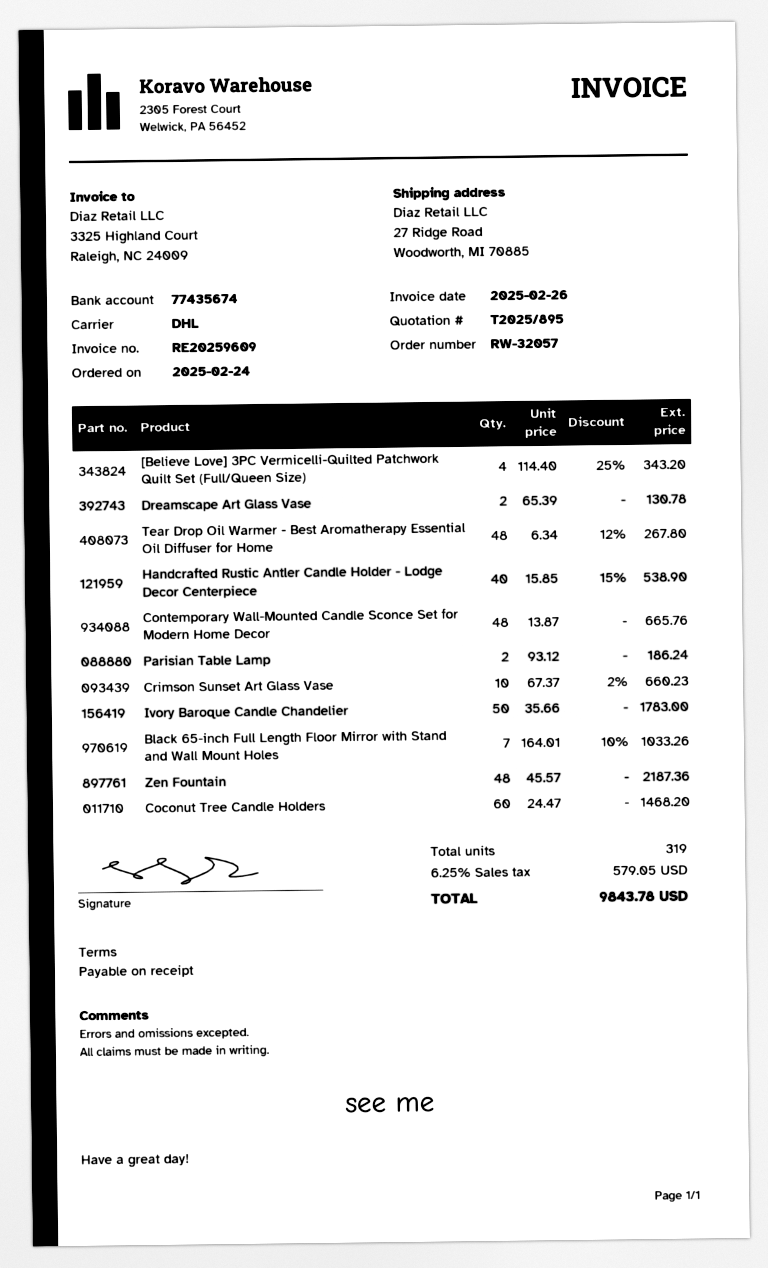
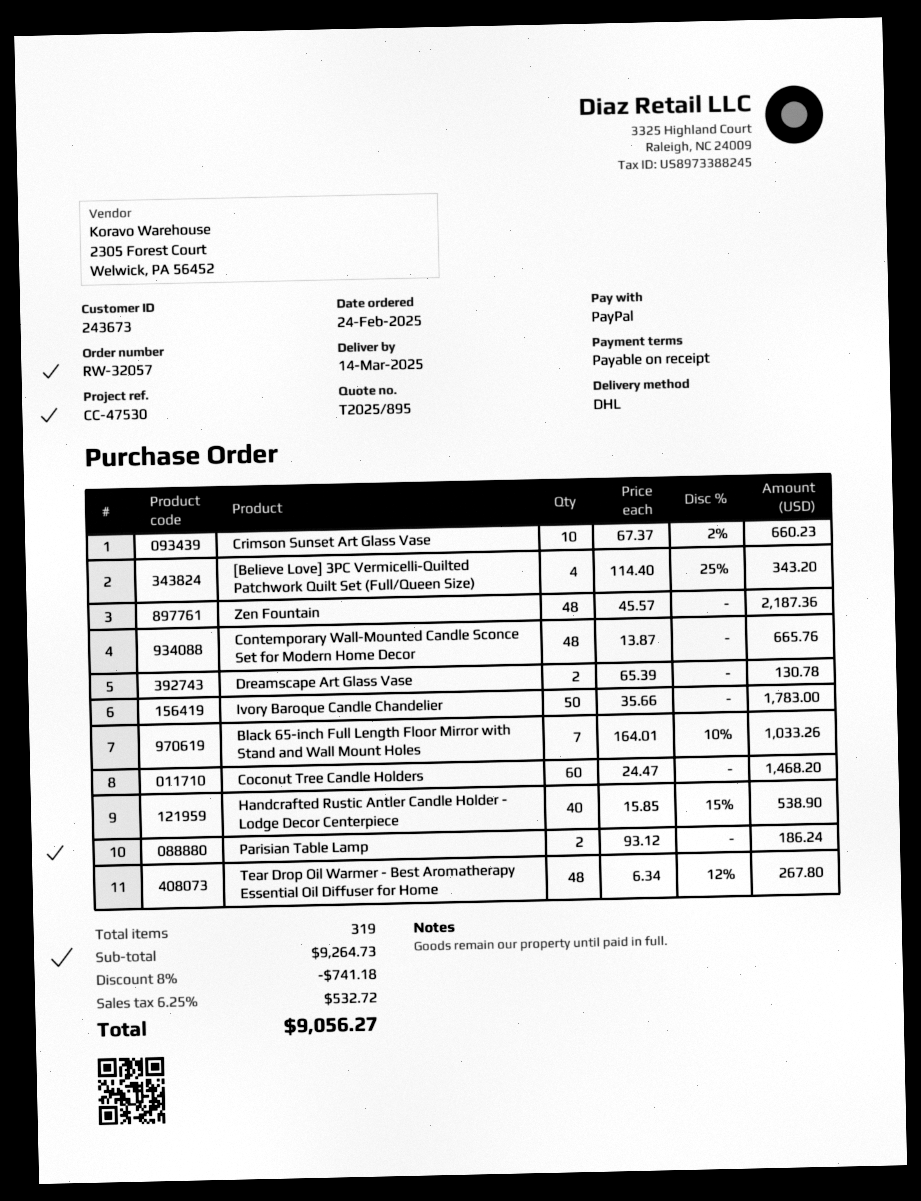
discount: none -> 8% = 741.18
tax: 6.25% = 579.05 -> 6.25% = 532.72
total: 9843.78 -> 9056.27

